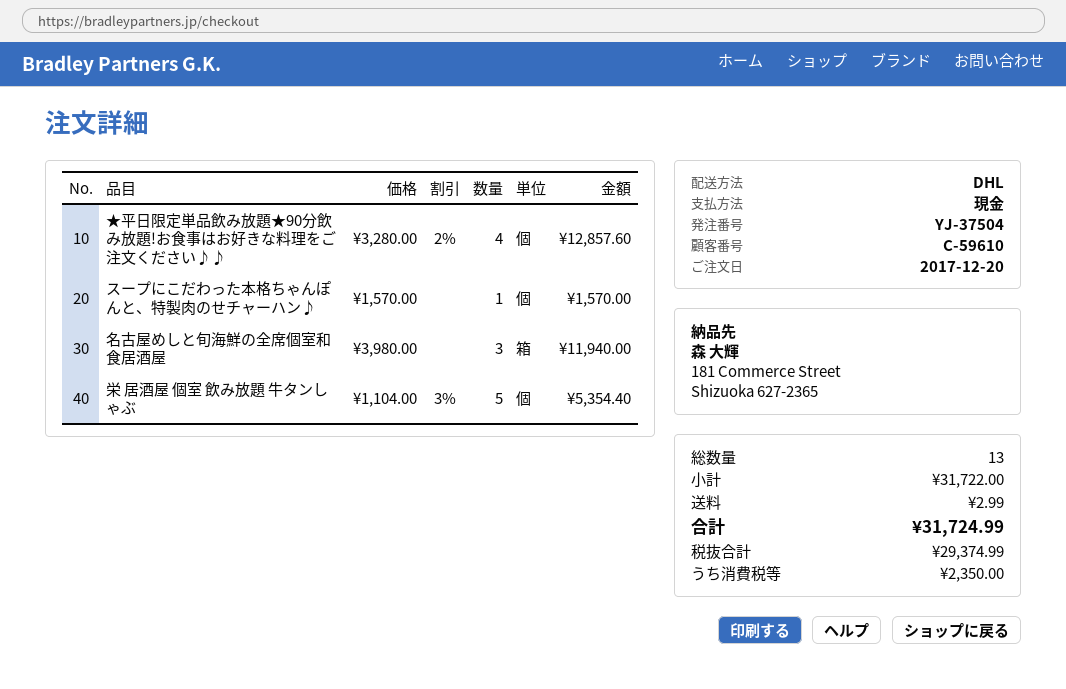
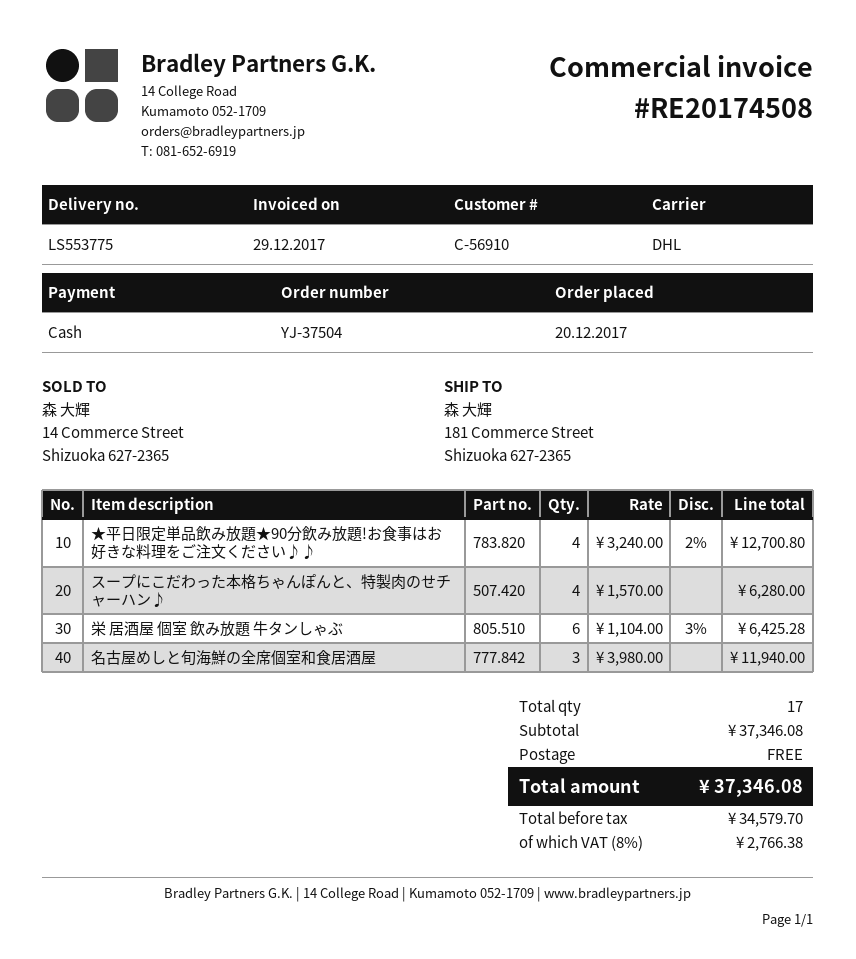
customer number: C-59610 -> C-56910
★平日限定単品飲み放題★90分飲み放題!お食事はお好きな料理をご注文ください♪♪: 4 x 3280.00 - 2% = 12857.60 -> 4 x 3240.00 - 2% = 12700.80
スープにこだわった本格ちゃんぽんと、特製肉のせチャーハン♪: 1 x 1570.00 = 1570.00 -> 4 x 1570.00 = 6280.00
栄 居酒屋 個室 飲み放題 牛タンしゃぶ: 5 x 1104.00 - 3% = 5354.40 -> 6 x 1104.00 - 3% = 6425.28
total quantity: 13 -> 17
subtotal: 31722.00 -> 37346.08
shipping: 2.99 -> 0.00
net: 29374.99 -> 34579.70
tax: 2350.00 -> 2766.38
total: 31724.99 -> 37346.08

